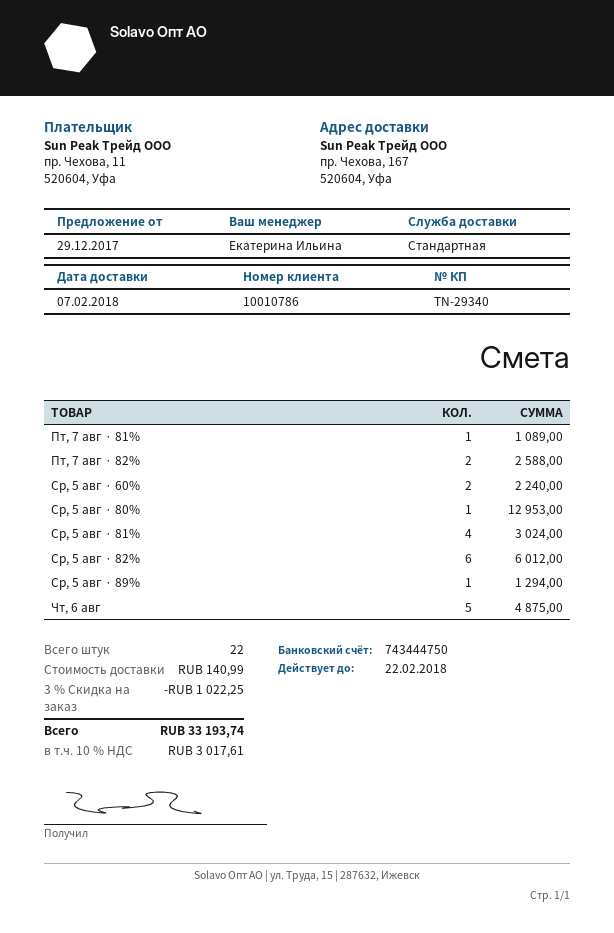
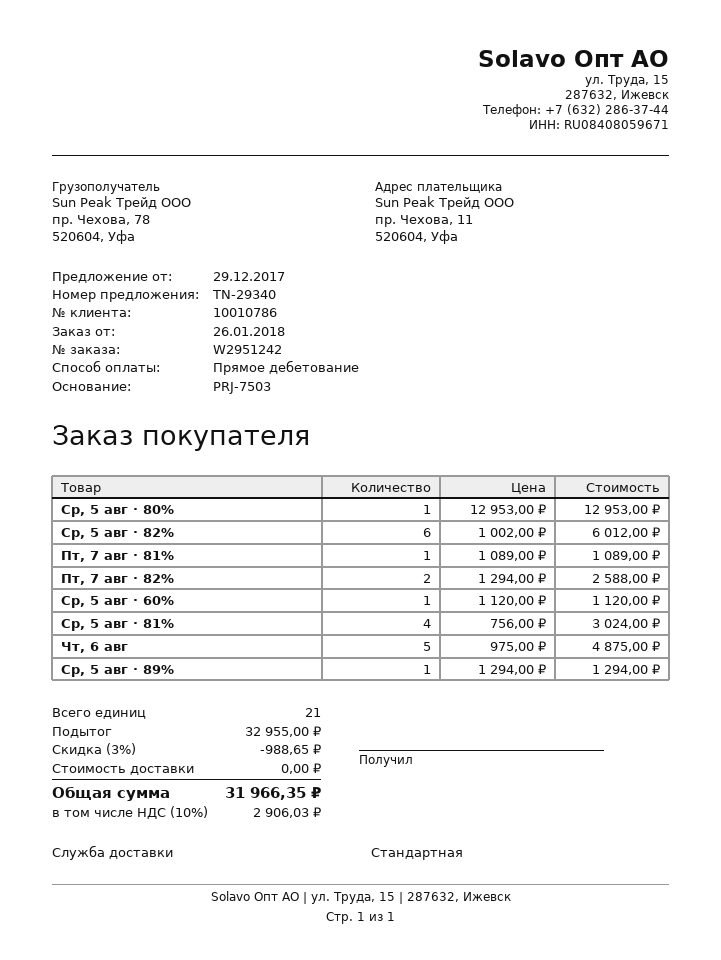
ship to: пр. Чехова, 167, 520604, Уфа -> пр. Чехова, 78, 520604, Уфа
Ср, 5 авг · 60%: 2 for 2240.00 -> 1 for 1120.00
total quantity: 22 -> 21
discount: 3% = 1022.25 -> 3% = 988.65
shipping: 140.99 -> 0.00
tax: 10% = 3017.61 -> 10% = 2906.03
total: 33193.74 -> 31966.35

